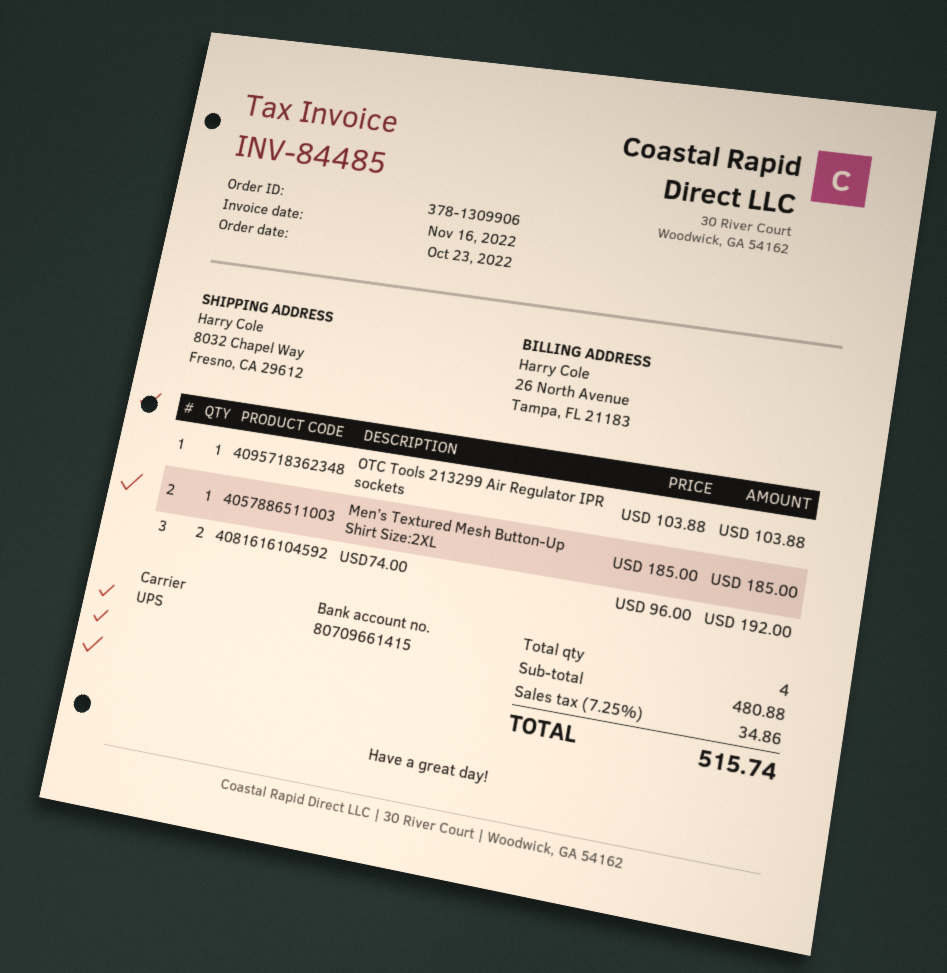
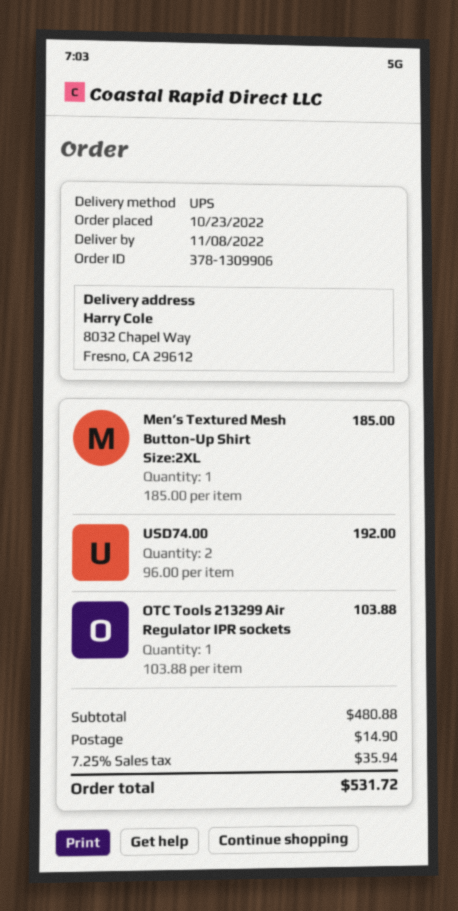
shipping: none -> 14.90
tax: 7.25% = 34.86 -> 7.25% = 35.94
total: 515.74 -> 531.72

